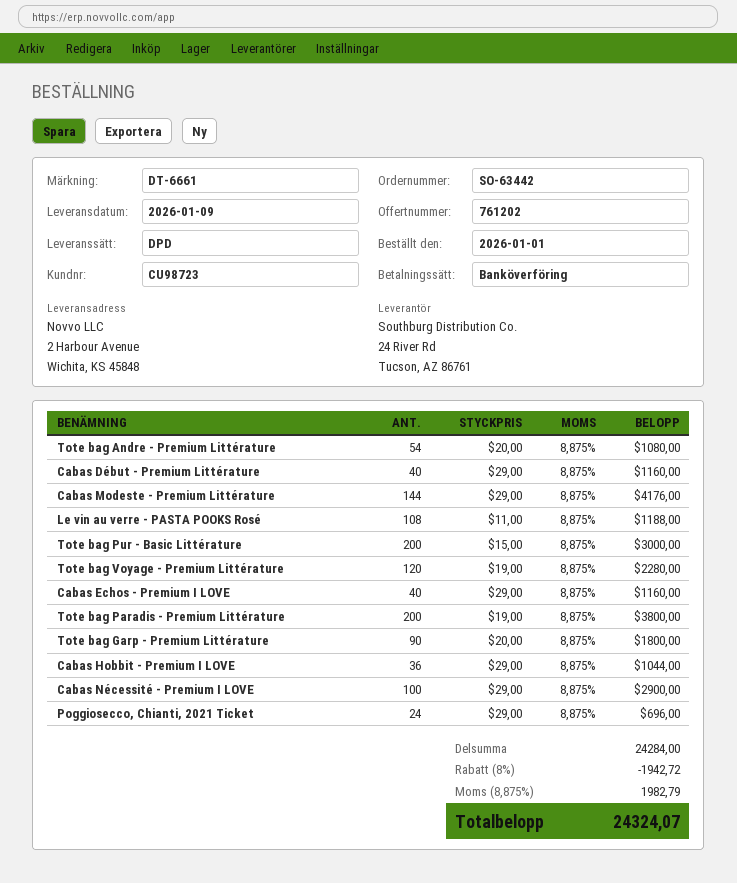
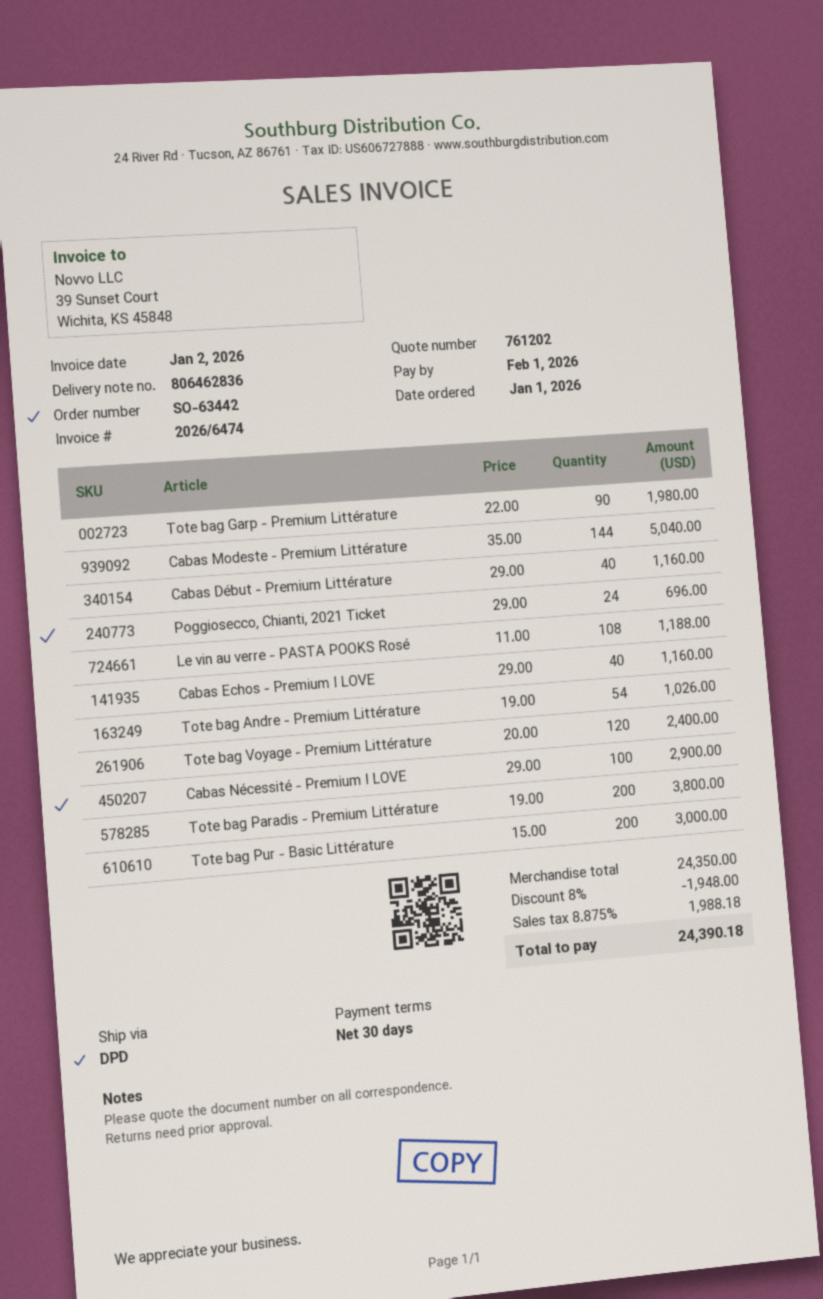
Tote bag Andre - Premium Littérature: 54 x 20.00 = 1080.00 -> 54 x 19.00 = 1026.00
Cabas Modeste - Premium Littérature: 144 x 29.00 = 4176.00 -> 144 x 35.00 = 5040.00
Tote bag Voyage - Premium Littérature: 120 x 19.00 = 2280.00 -> 120 x 20.00 = 2400.00
Tote bag Garp - Premium Littérature: 90 x 20.00 = 1800.00 -> 90 x 22.00 = 1980.00
Cabas Hobbit - Premium I LOVE: 36 x 29.00 = 1044.00 -> none
subtotal: 24284.00 -> 24350.00
discount: 8% = 1942.72 -> 8% = 1948.00
tax: 8.875% = 1982.79 -> 8.875% = 1988.18
total: 24324.07 -> 24390.18

